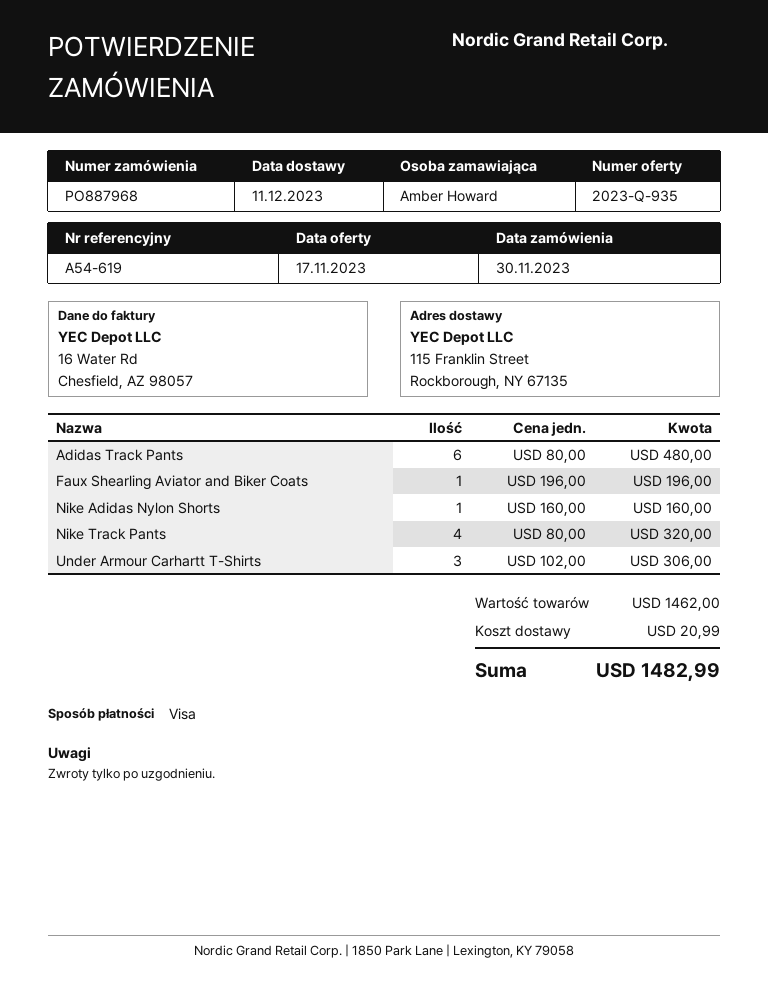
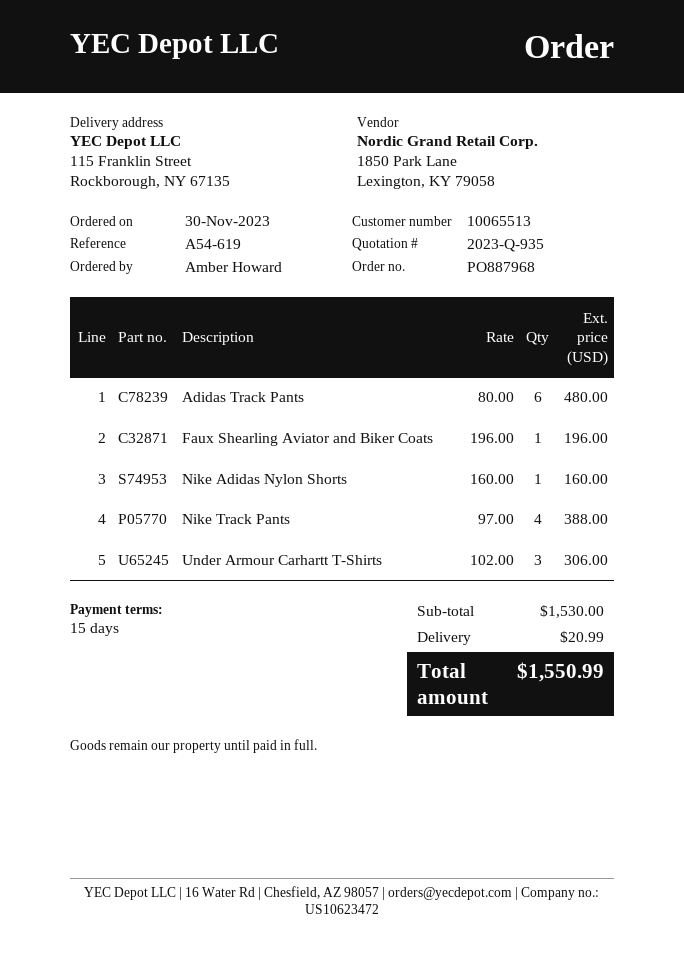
Nike Track Pants: 4 x 80.00 = 320.00 -> 4 x 97.00 = 388.00
subtotal: 1462.00 -> 1530.00
total: 1482.99 -> 1550.99

